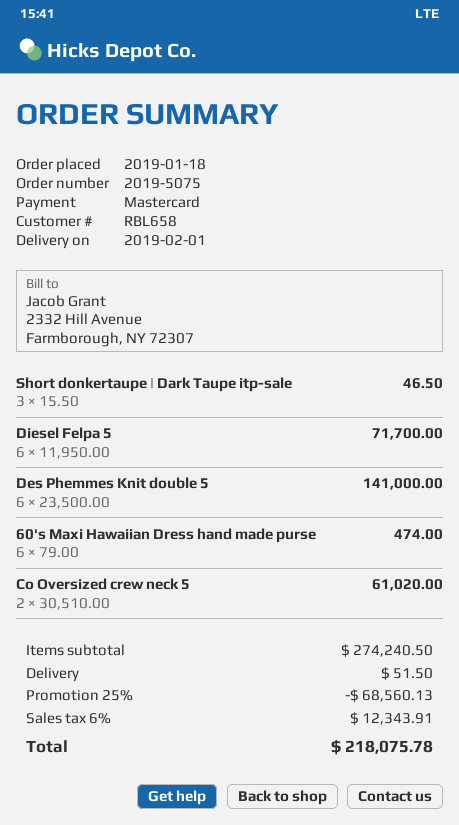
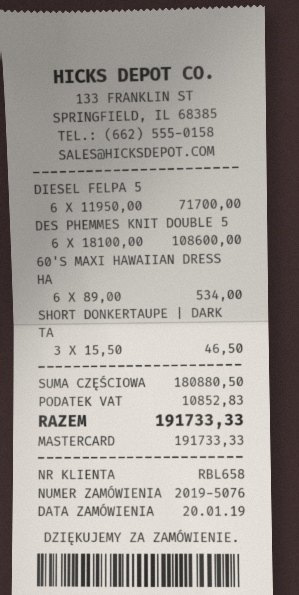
order number: 2019-5075 -> 2019-5076
order date: 2019-01-18 -> 2019-01-20
Des Phemmes Knit double 5: 6 x 23500.00 = 141000.00 -> 6 x 18100.00 = 108600.00
60's Maxi Hawaiian Dress hand made purse: 6 x 79.00 = 474.00 -> 6 x 89.00 = 534.00
Co Oversized crew neck 5: 2 x 30510.00 = 61020.00 -> none
subtotal: 274240.50 -> 180880.50
discount: 25% = 68560.13 -> none
shipping: 51.50 -> none
tax: 12343.91 -> 10852.83
total: 218075.78 -> 191733.33

